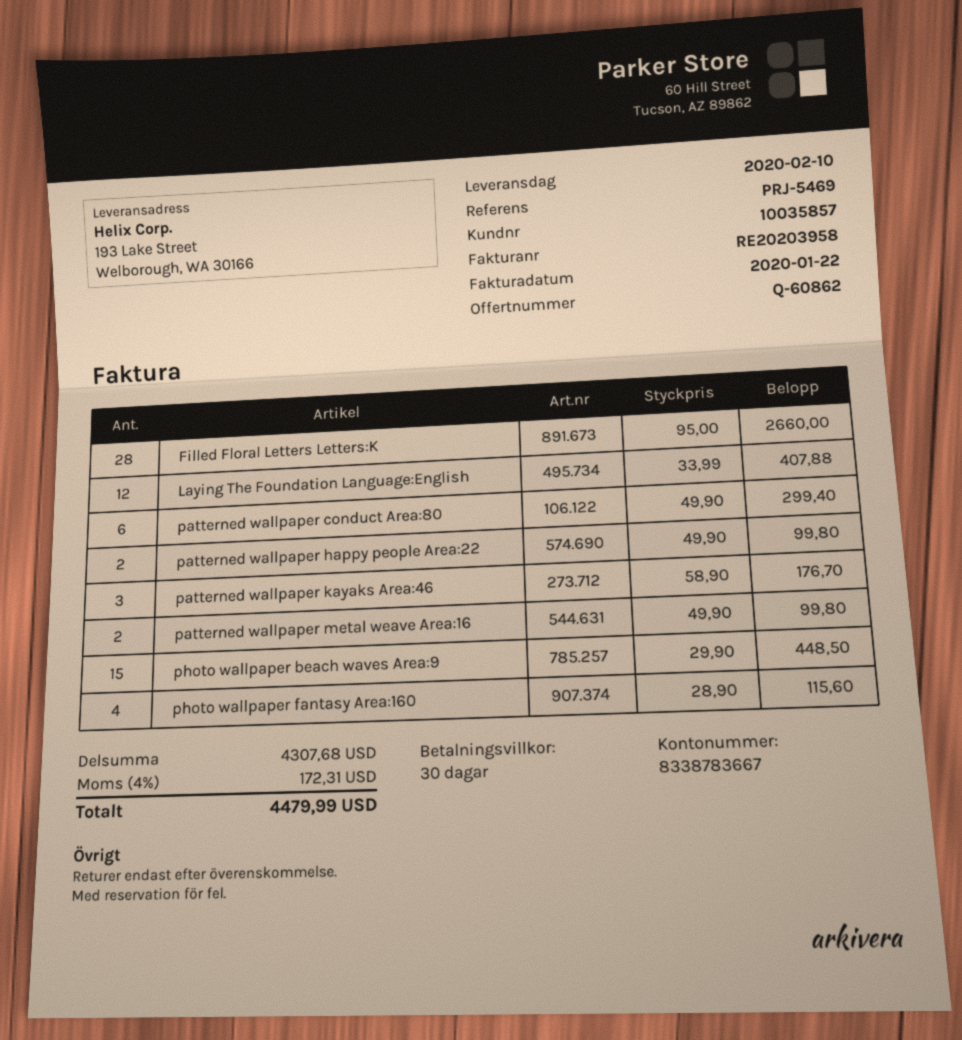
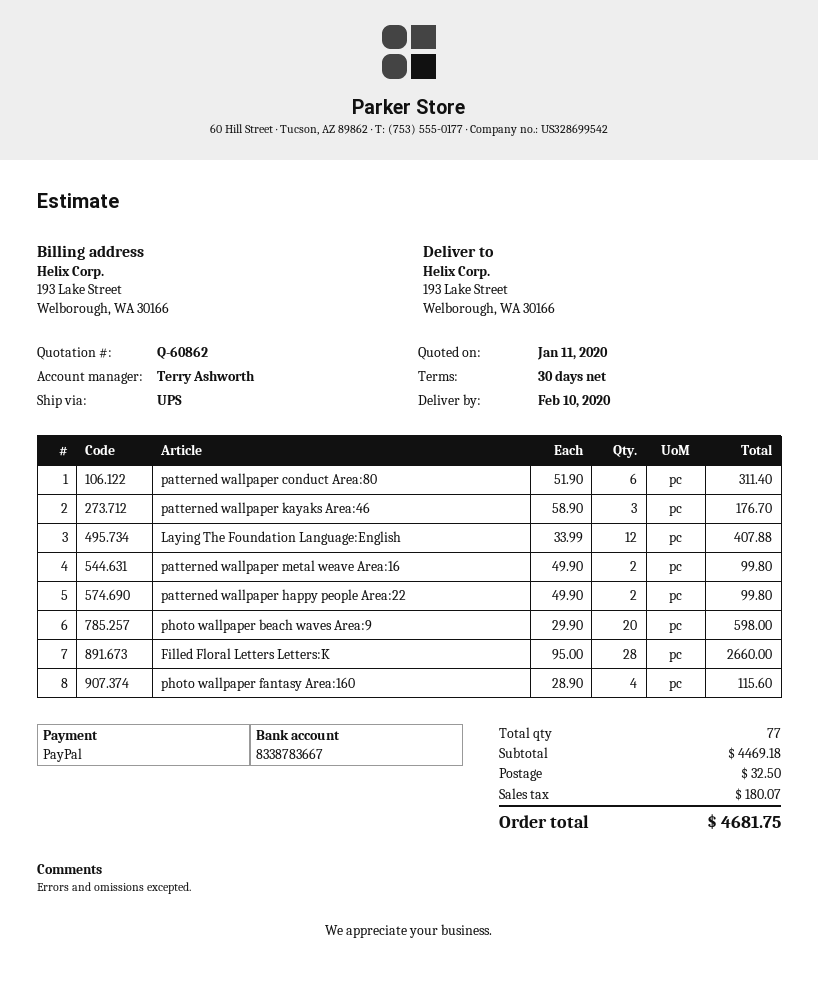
patterned wallpaper conduct Area:80: 6 x 49.90 = 299.40 -> 6 x 51.90 = 311.40
photo wallpaper beach waves Area:9: 15 x 29.90 = 448.50 -> 20 x 29.90 = 598.00
subtotal: 4307.68 -> 4469.18
shipping: none -> 32.50
tax: 172.31 -> 180.07
total: 4479.99 -> 4681.75

